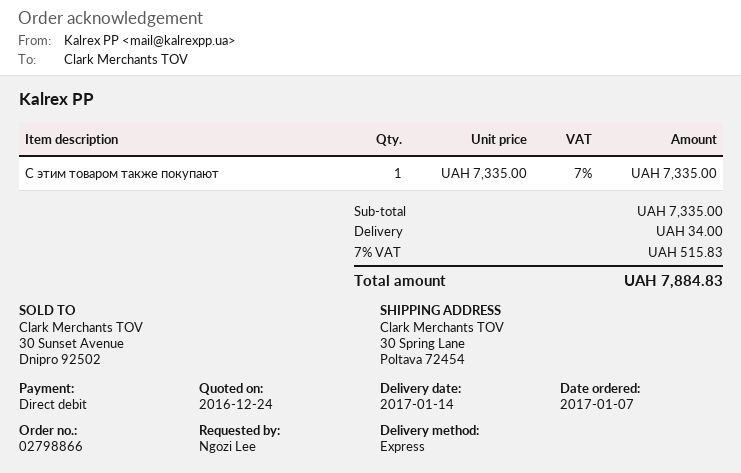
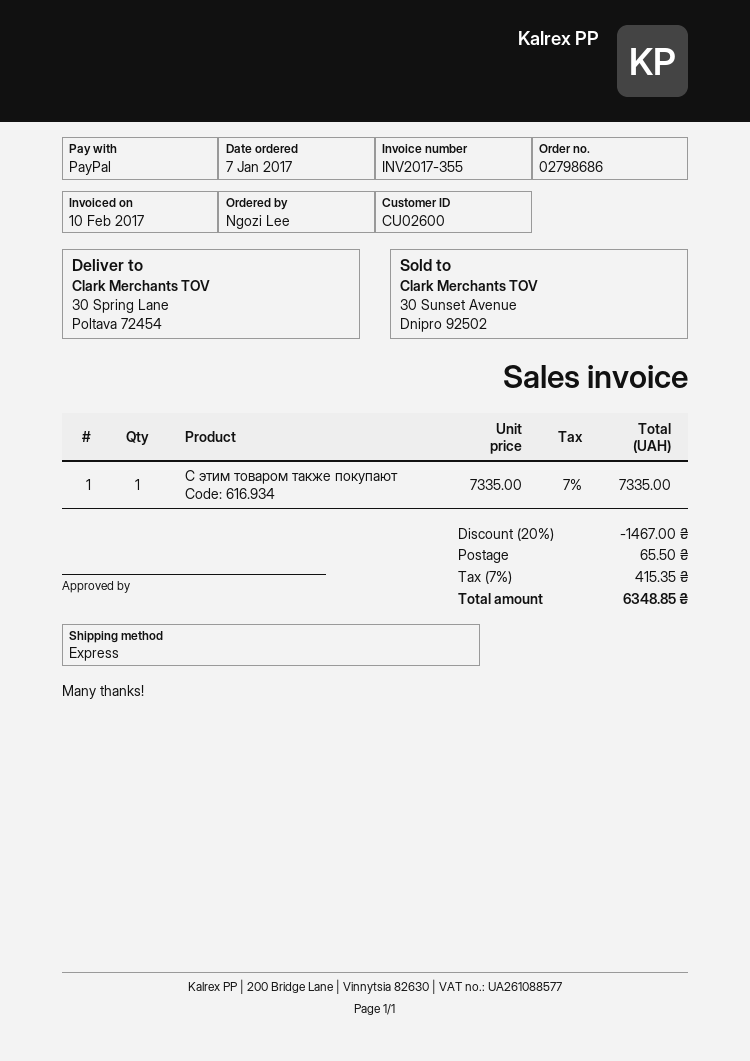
order number: 02798866 -> 02798686
payment method: direct debit -> PayPal
discount: none -> 20% = 1467.00
shipping: 34.00 -> 65.50
tax: 7% = 515.83 -> 7% = 415.35
total: 7884.83 -> 6348.85

